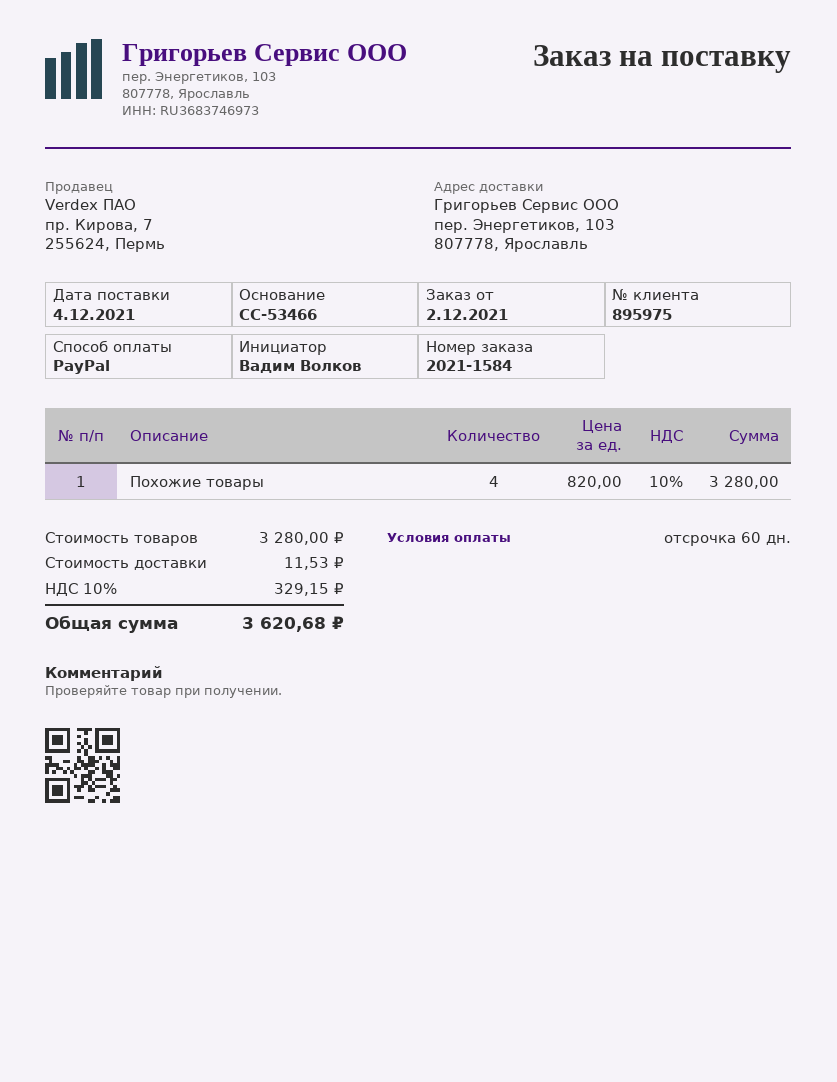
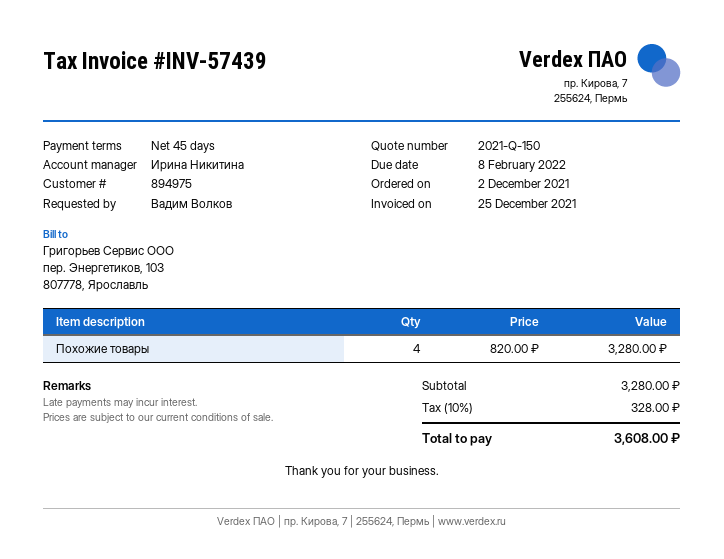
payment terms: 60 days -> 45 days
customer number: 895975 -> 894975
shipping: 11.53 -> none
tax: 10% = 329.15 -> 10% = 328.00
total: 3620.68 -> 3608.00

